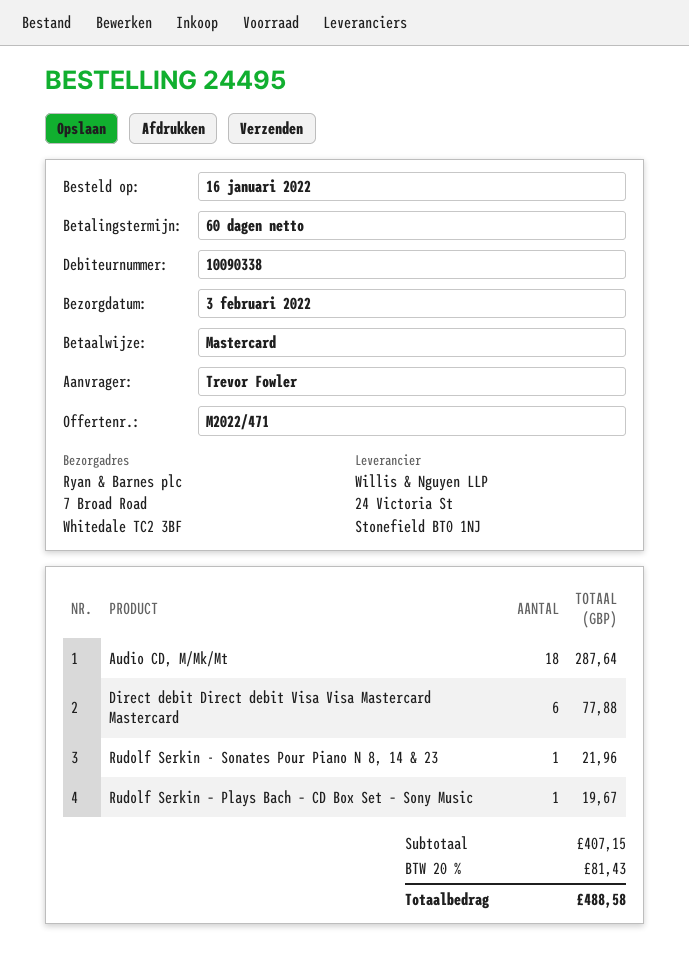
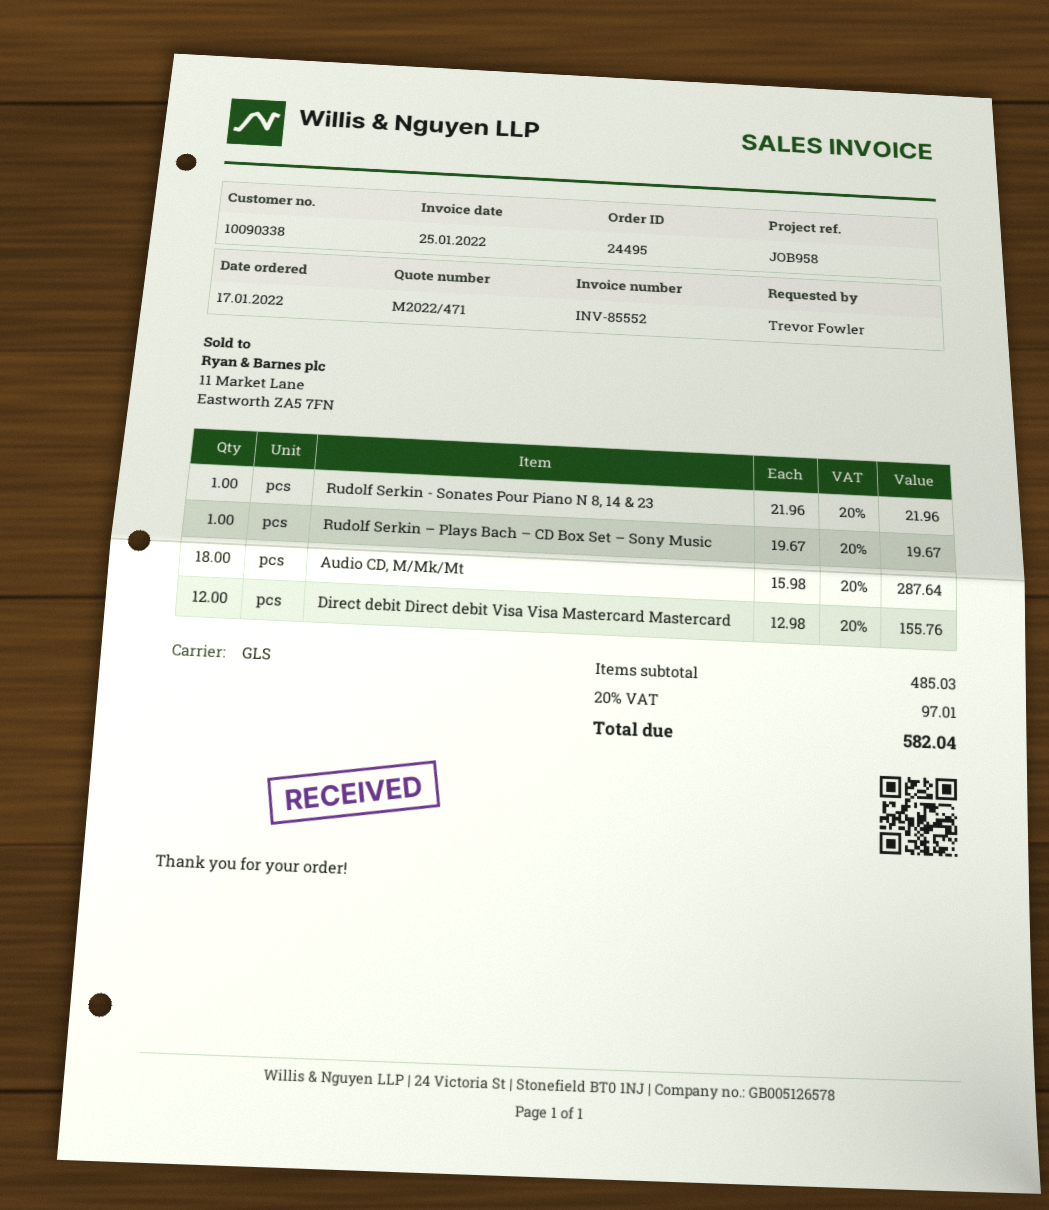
order date: 2022-01-16 -> 2022-01-17
Direct debit Direct debit Visa Visa Mastercard Mastercard: 6 for 77.88 -> 12 for 155.76
subtotal: 407.15 -> 485.03
tax: 20% = 81.43 -> 20% = 97.01
total: 488.58 -> 582.04

